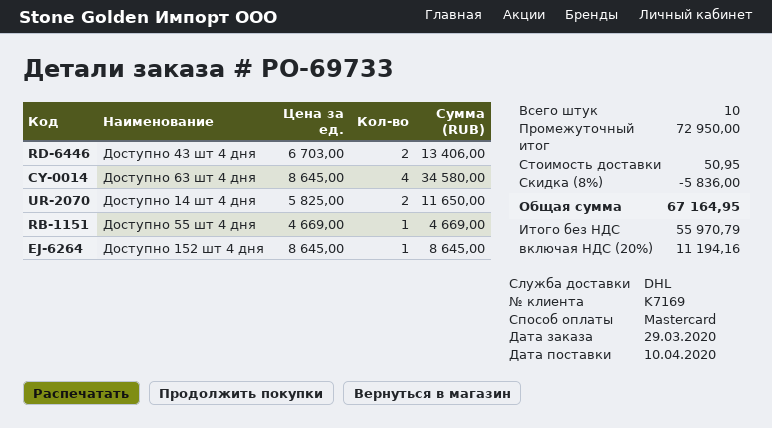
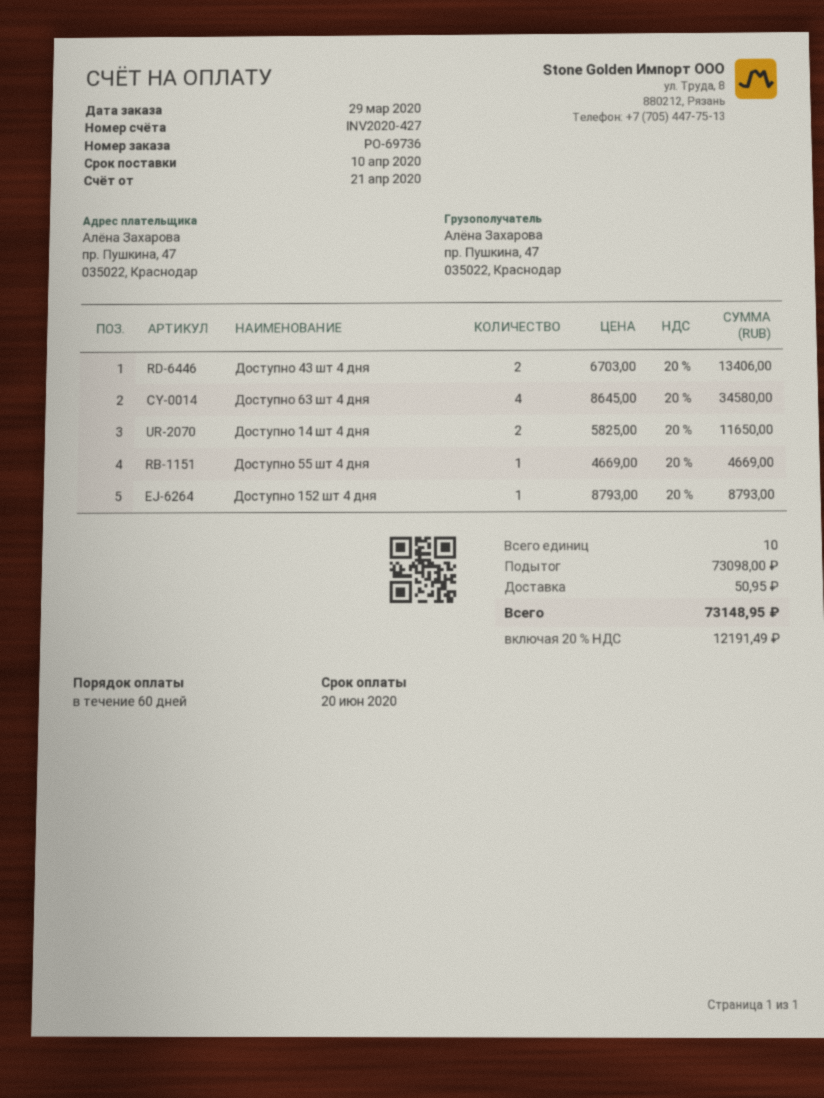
order number: PO-69733 -> PO-69736
Доступно 152 шт 4 дня: 1 x 8645.00 = 8645.00 -> 1 x 8793.00 = 8793.00
subtotal: 72950.00 -> 73098.00
discount: 8% = 5836.00 -> none
tax: 20% = 11194.16 -> 20% = 12191.49
total: 67164.95 -> 73148.95

